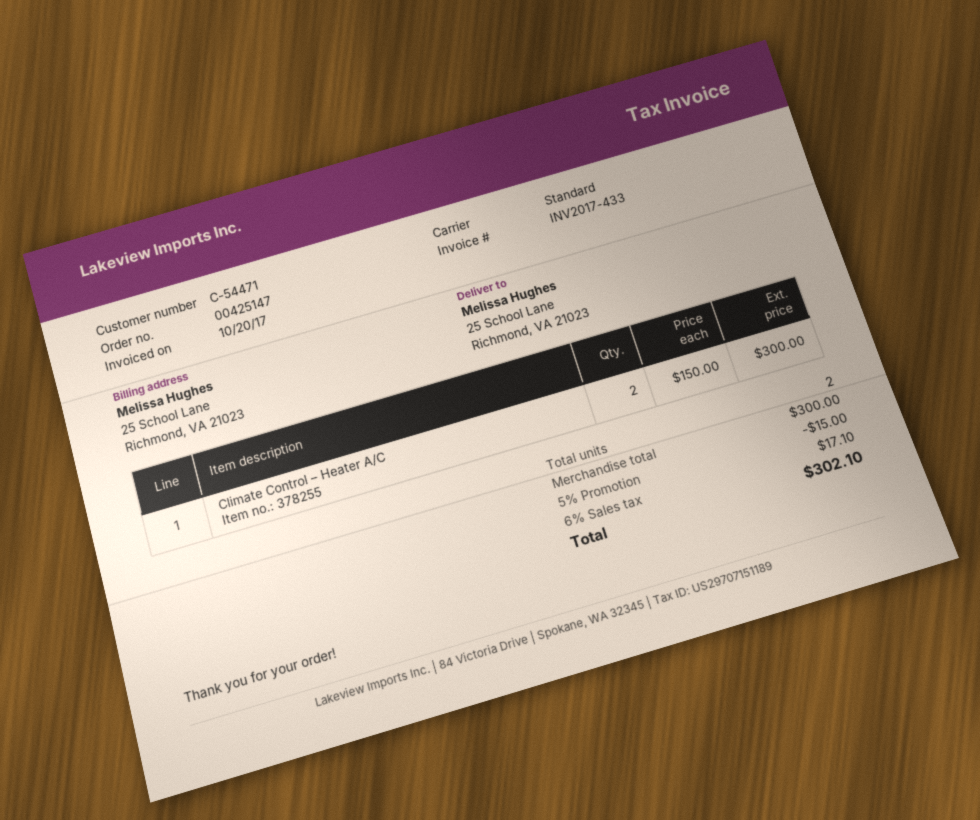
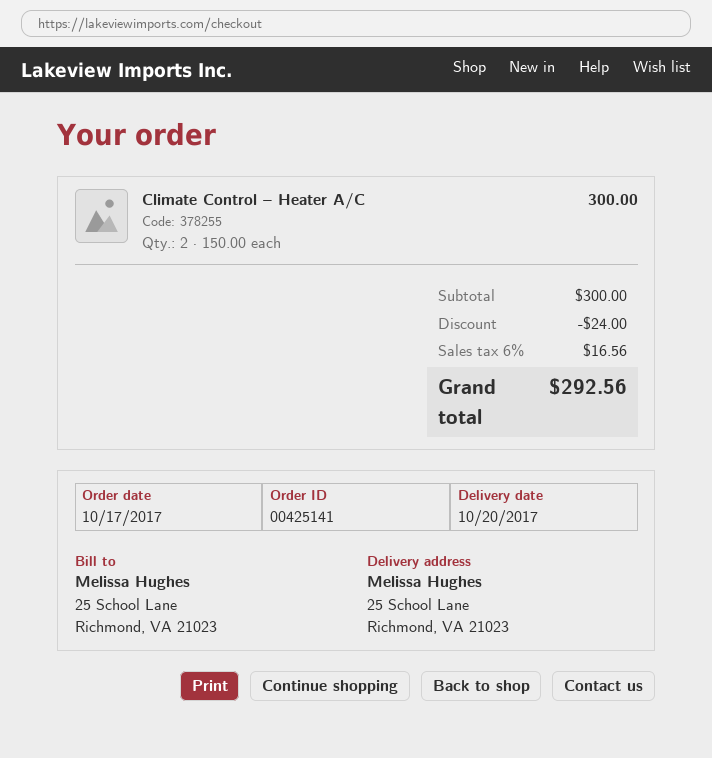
order number: 00425147 -> 00425141
discount: 15.00 -> 24.00
tax: 6% = 17.10 -> 6% = 16.56
total: 302.10 -> 292.56

